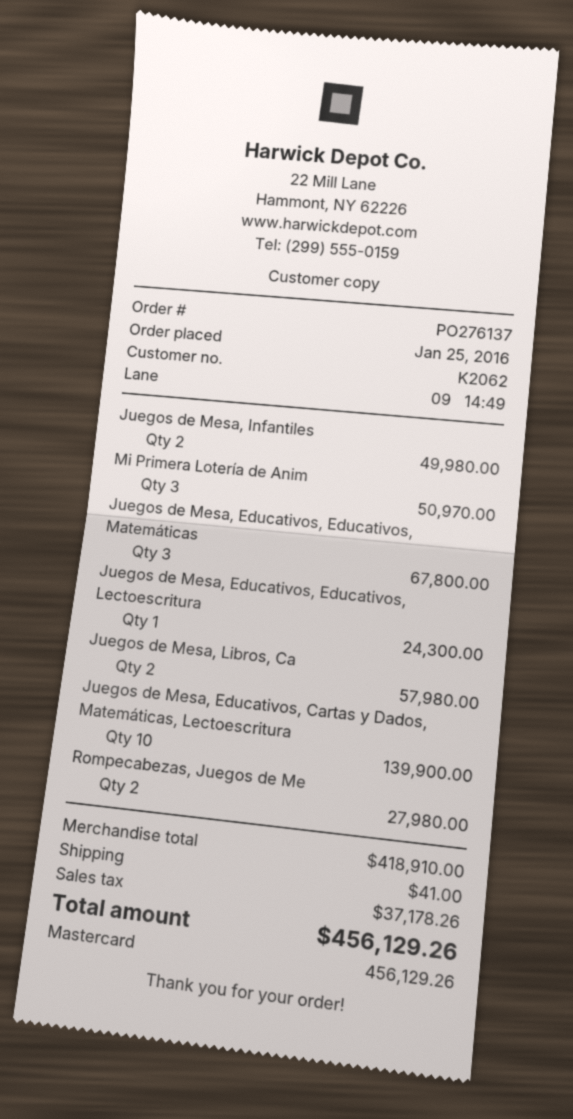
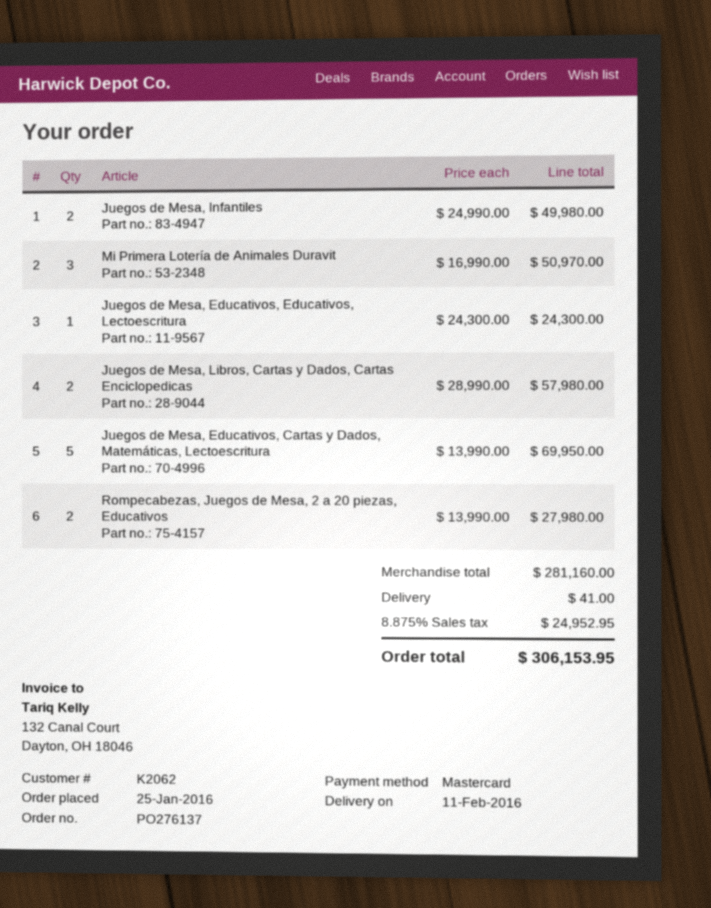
Juegos de Mesa, Educativos, Educativos, Matemáticas: 3 for 67800.00 -> none
Juegos de Mesa, Educativos, Cartas y Dados, Matemáticas, Lectoescritura: 10 for 139900.00 -> 5 for 69950.00
subtotal: 418910.00 -> 281160.00
tax: 37178.26 -> 24952.95
total: 456129.26 -> 306153.95

